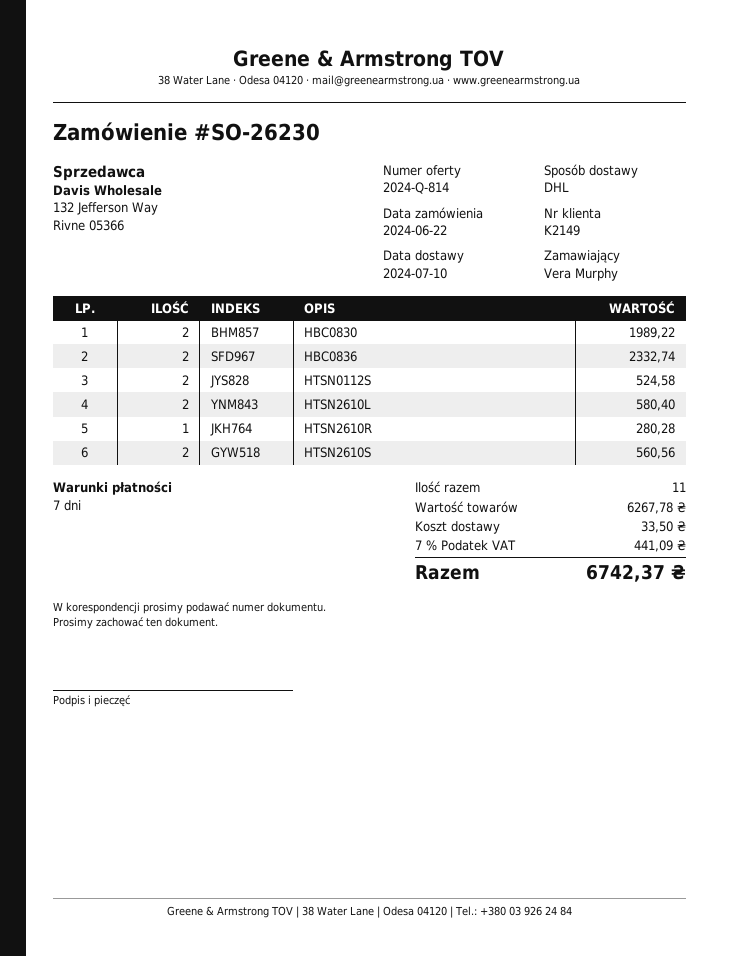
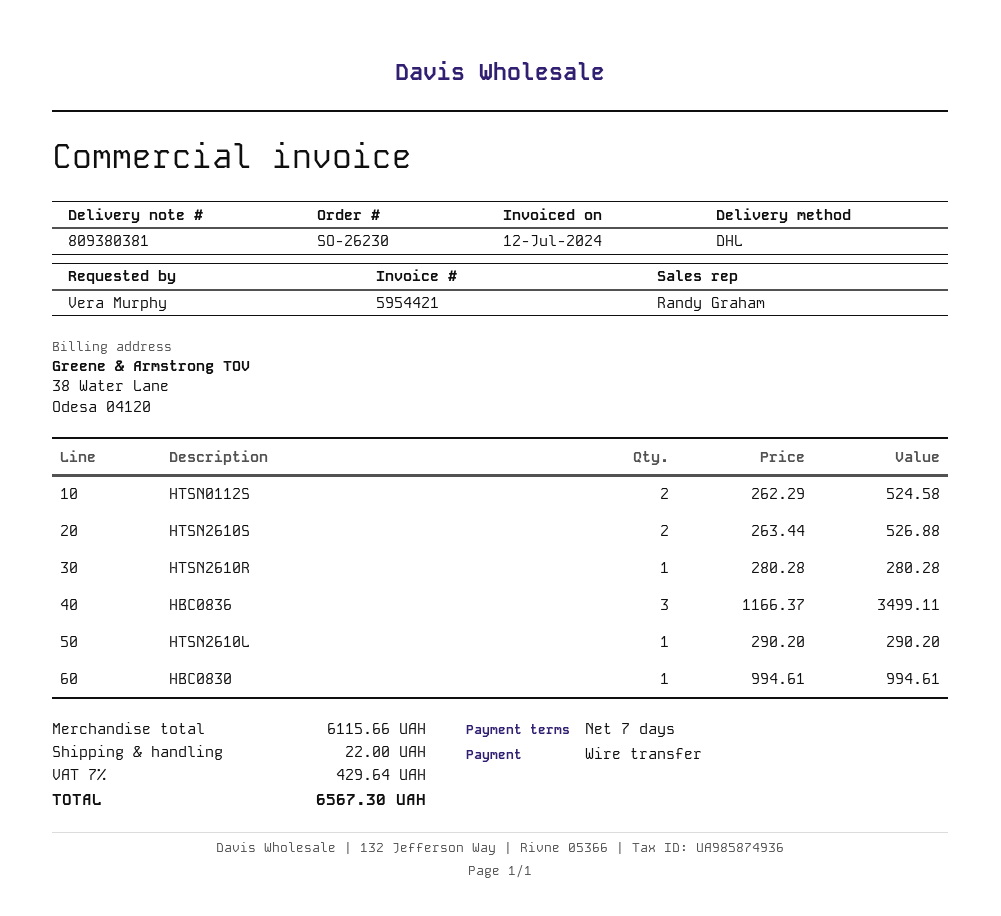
HBC0830: 2 for 1989.22 -> 1 for 994.61
HBC0836: 2 for 2332.74 -> 3 for 3499.11
HTSN2610L: 2 for 580.40 -> 1 for 290.20
HTSN2610S: 2 for 560.56 -> 2 for 526.88
subtotal: 6267.78 -> 6115.66
shipping: 33.50 -> 22.00
tax: 7% = 441.09 -> 7% = 429.64
total: 6742.37 -> 6567.30

